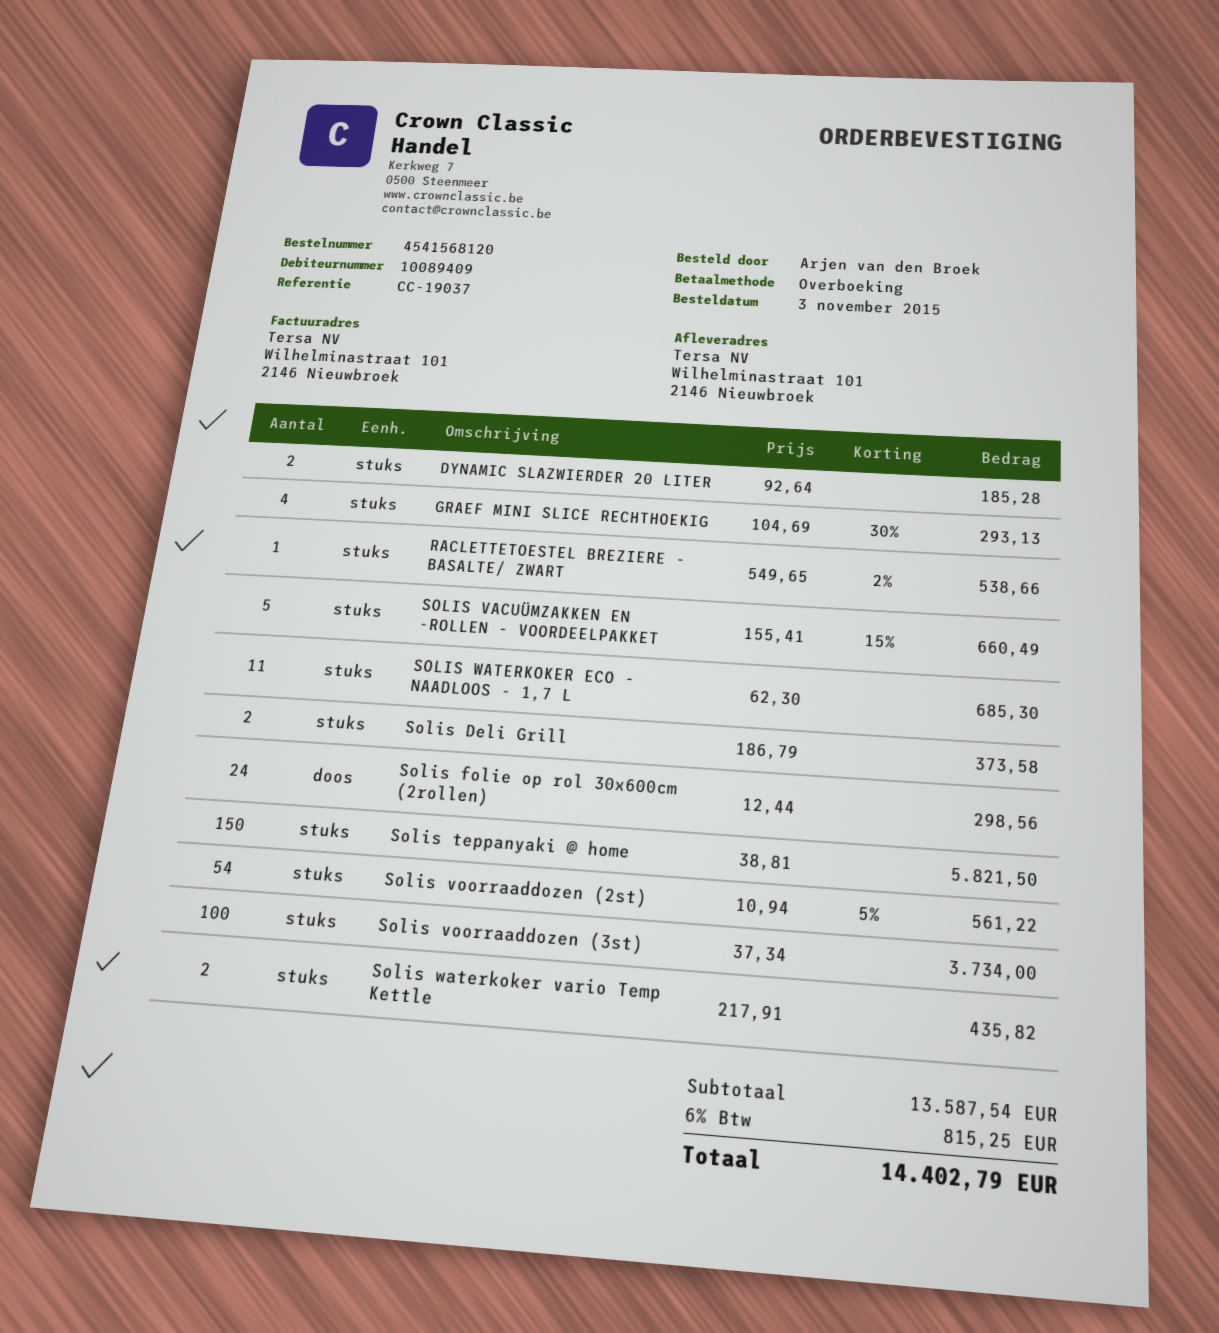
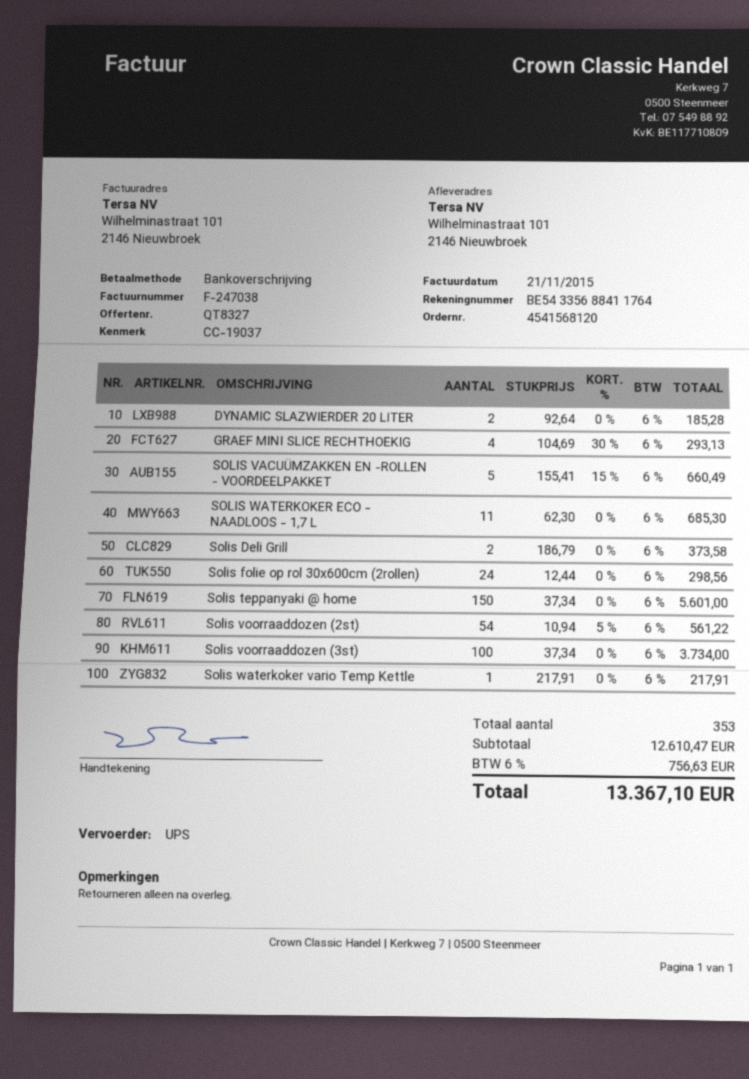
RACLETTETOESTEL BREZIERE - BASALTE/ ZWART: 1 x 549.65 - 2% = 538.66 -> none
Solis teppanyaki @ home: 150 x 38.81 = 5821.50 -> 150 x 37.34 = 5601.00
Solis waterkoker vario Temp Kettle: 2 x 217.91 = 435.82 -> 1 x 217.91 = 217.91
subtotal: 13587.54 -> 12610.47
tax: 6% = 815.25 -> 6% = 756.63
total: 14402.79 -> 13367.10

